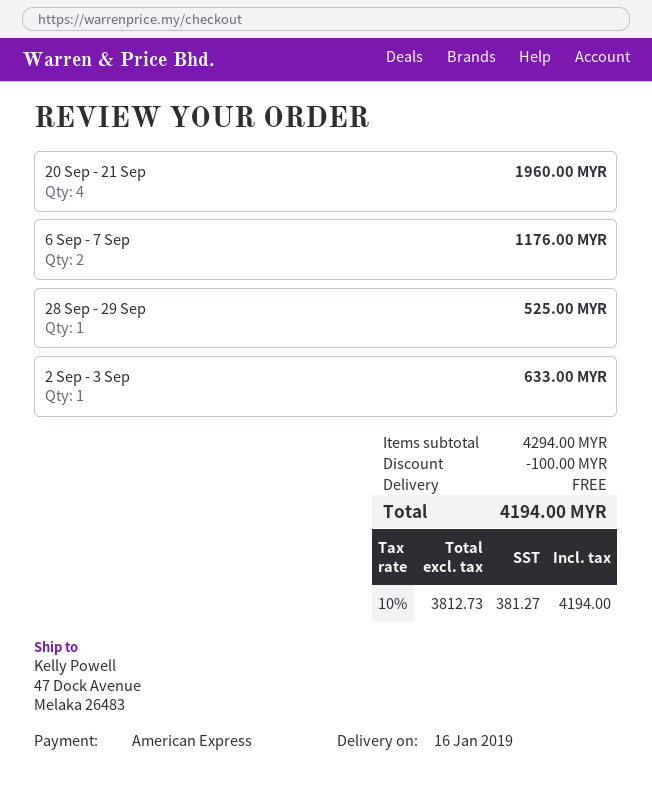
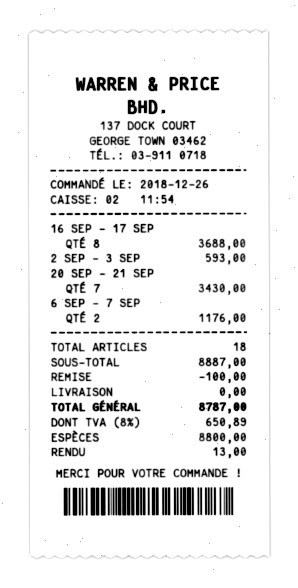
payment method: American Express -> cash
20 Sep - 21 Sep: 4 for 1960.00 -> 7 for 3430.00
28 Sep - 29 Sep: 1 for 525.00 -> none
2 Sep - 3 Sep: 1 for 633.00 -> 1 for 593.00
16 SEP - 17 SEP: none -> 8 for 3688.00
subtotal: 4294.00 -> 8887.00
tax: 10% = 381.27 -> 8% = 650.89
total: 4194.00 -> 8787.00

